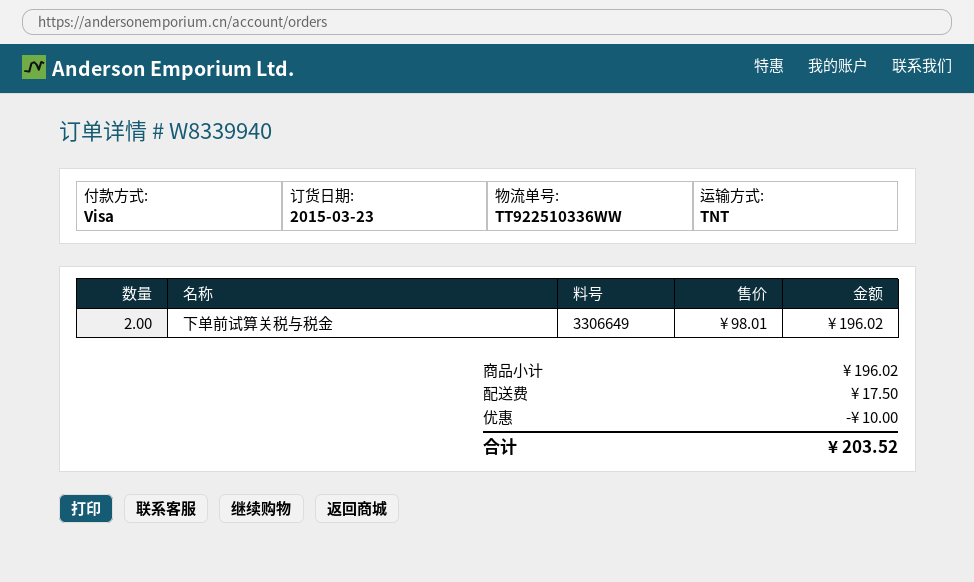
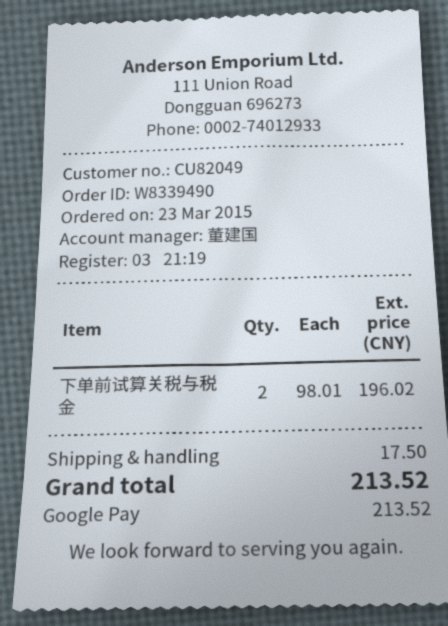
order number: W8339940 -> W8339490
payment method: Visa -> Google Pay
discount: 10.00 -> none
total: 203.52 -> 213.52

